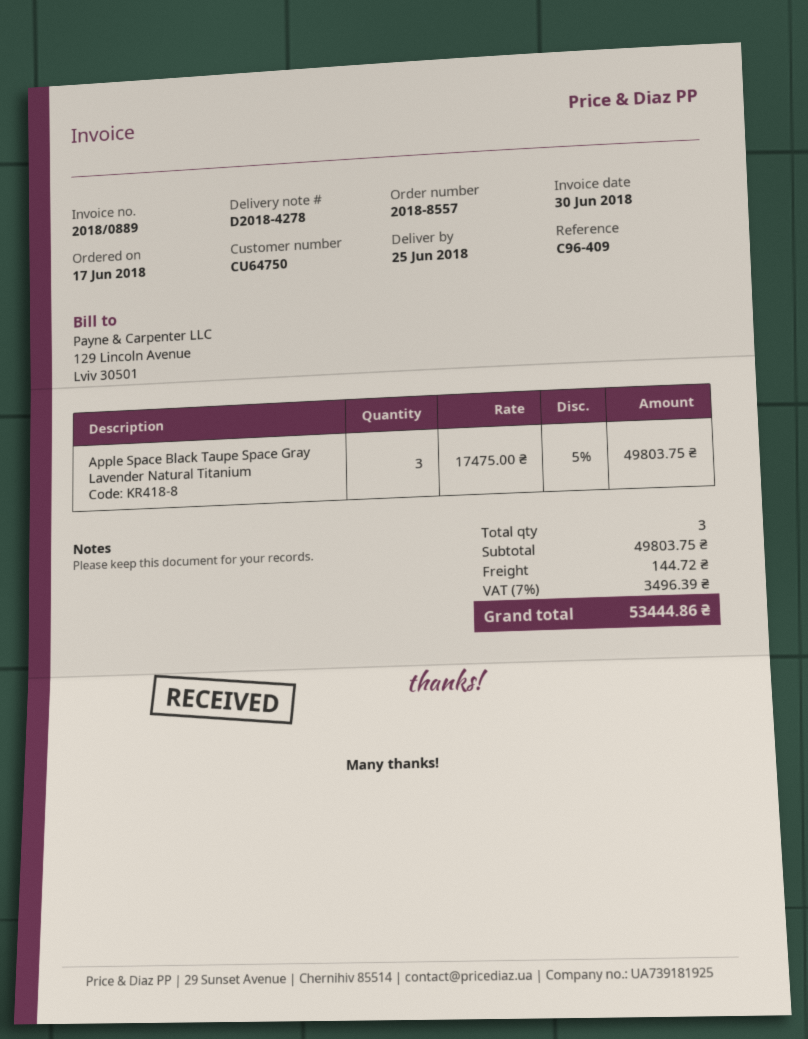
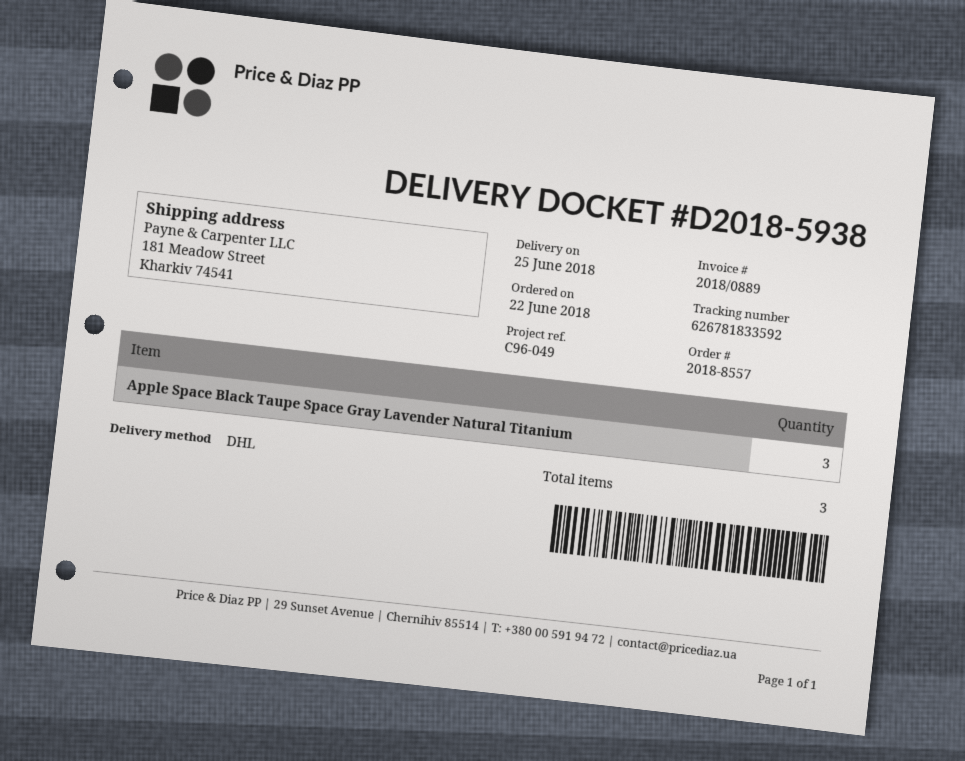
order date: 2018-06-17 -> 2018-06-22
delivery note number: D2018-4278 -> D2018-5938
reference: C96-409 -> C96-049

